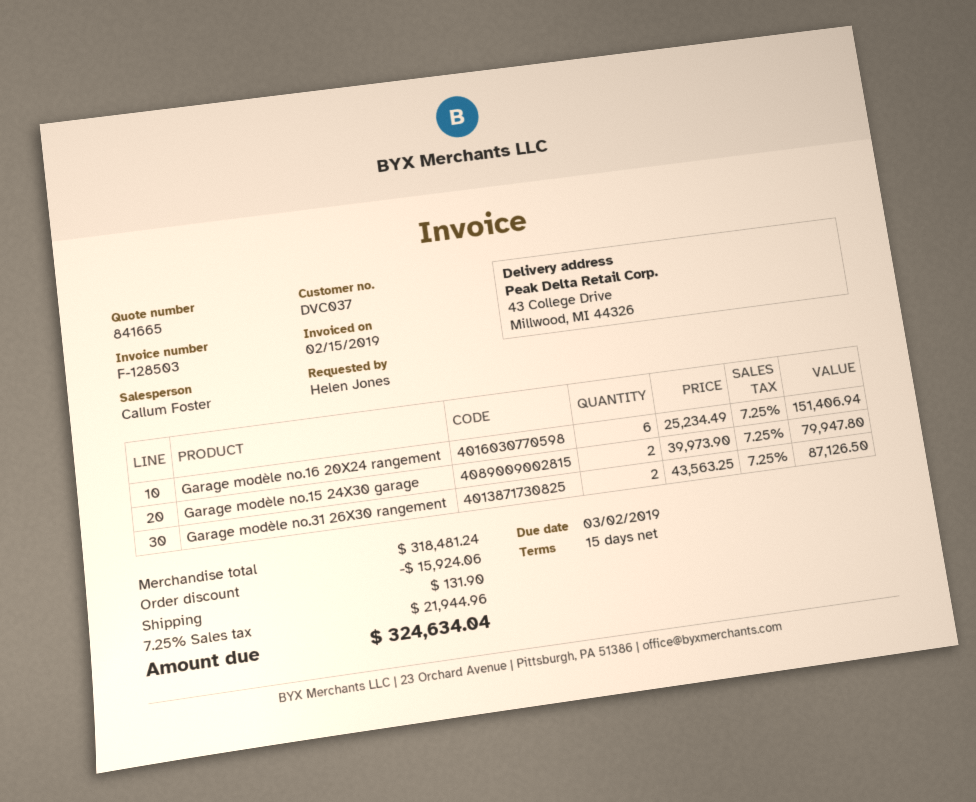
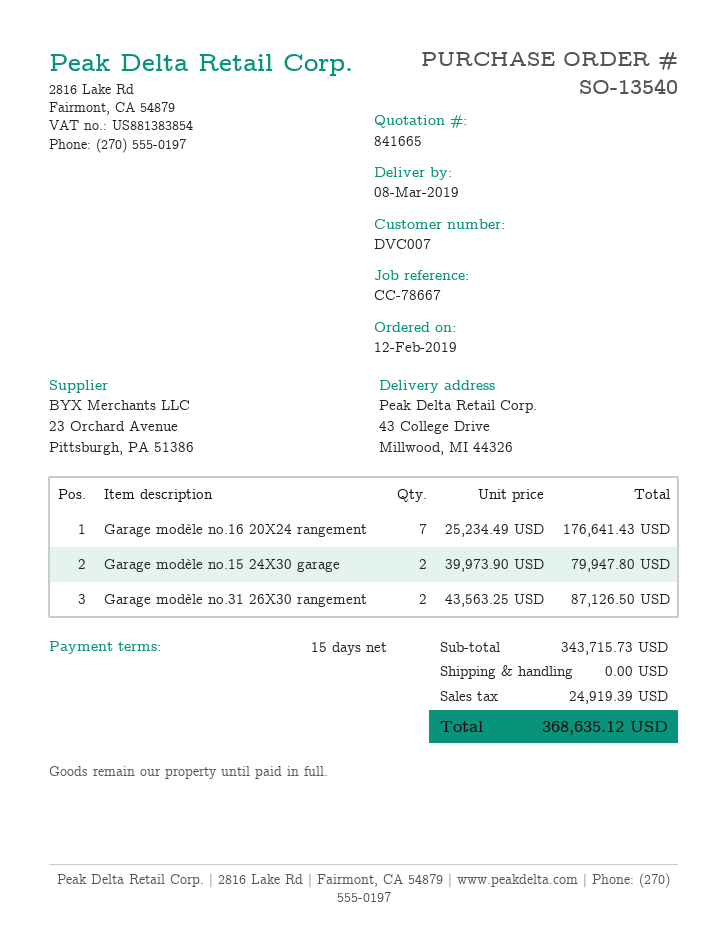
customer number: DVC037 -> DVC007
Garage modèle no.16 20X24 rangement: 6 x 25234.49 = 151406.94 -> 7 x 25234.49 = 176641.43
subtotal: 318481.24 -> 343715.73
discount: 15924.06 -> none
shipping: 131.90 -> 0.00
tax: 21944.96 -> 24919.39
total: 324634.04 -> 368635.12

